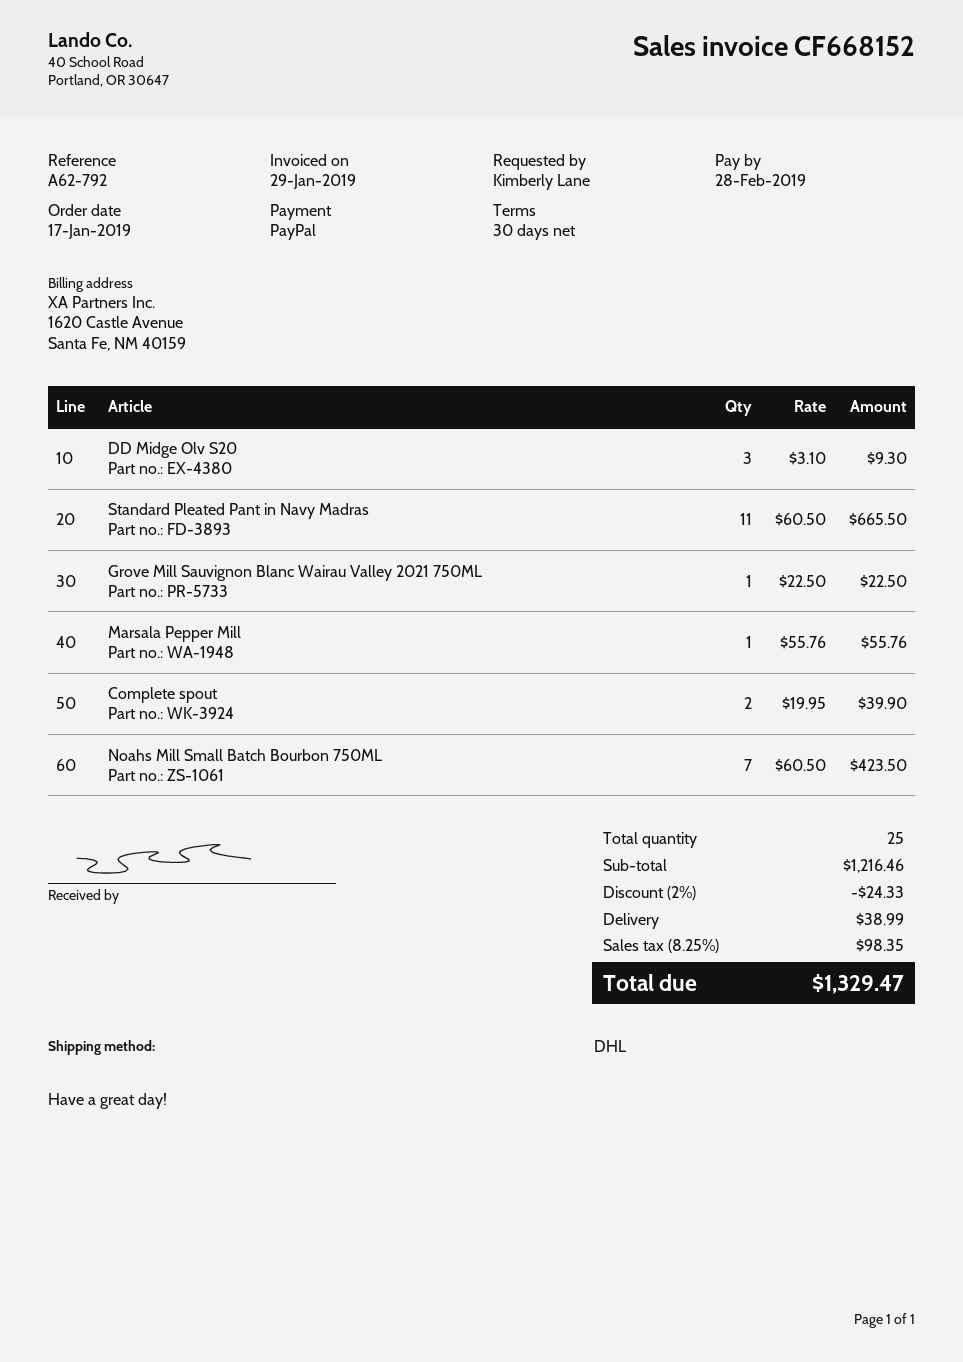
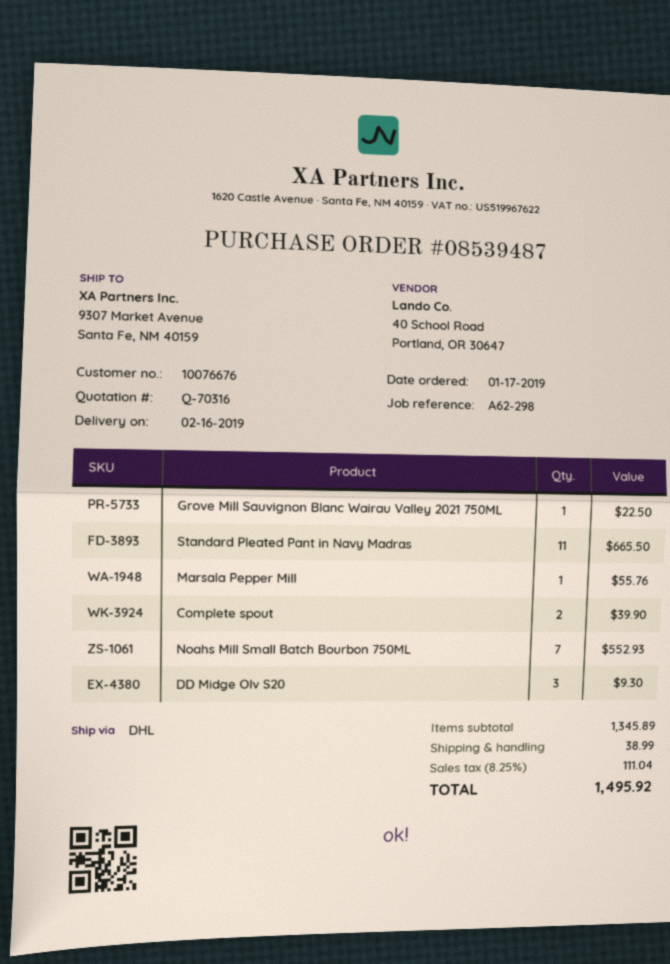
reference: A62-792 -> A62-298
Noahs Mill Small Batch Bourbon 750ML: 7 for 423.50 -> 7 for 552.93
subtotal: 1216.46 -> 1345.89
discount: 2% = 24.33 -> none
tax: 8.25% = 98.35 -> 8.25% = 111.04
total: 1329.47 -> 1495.92

